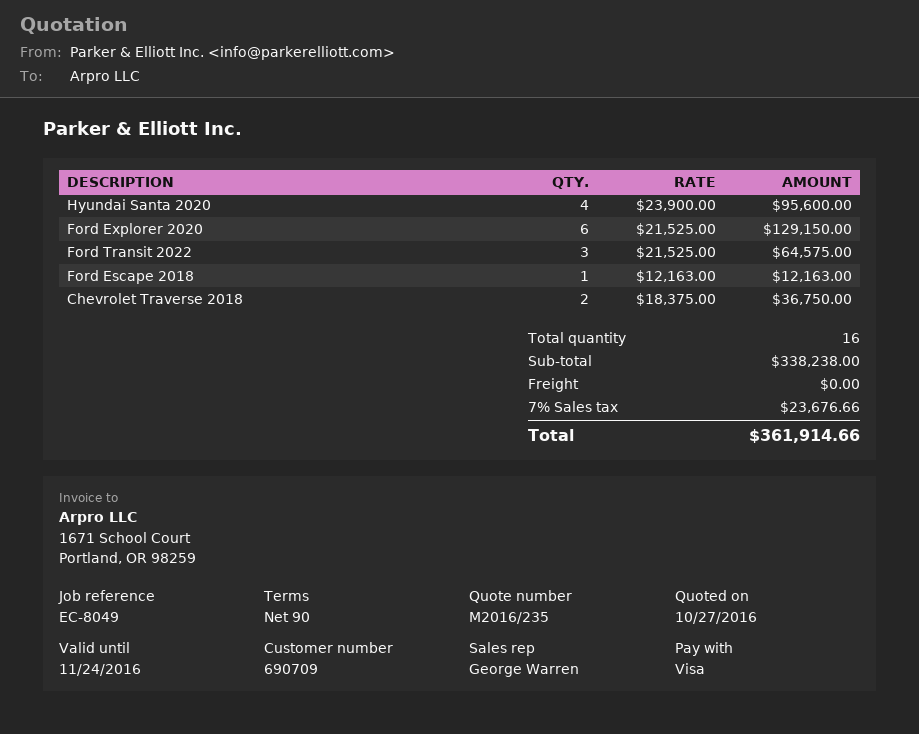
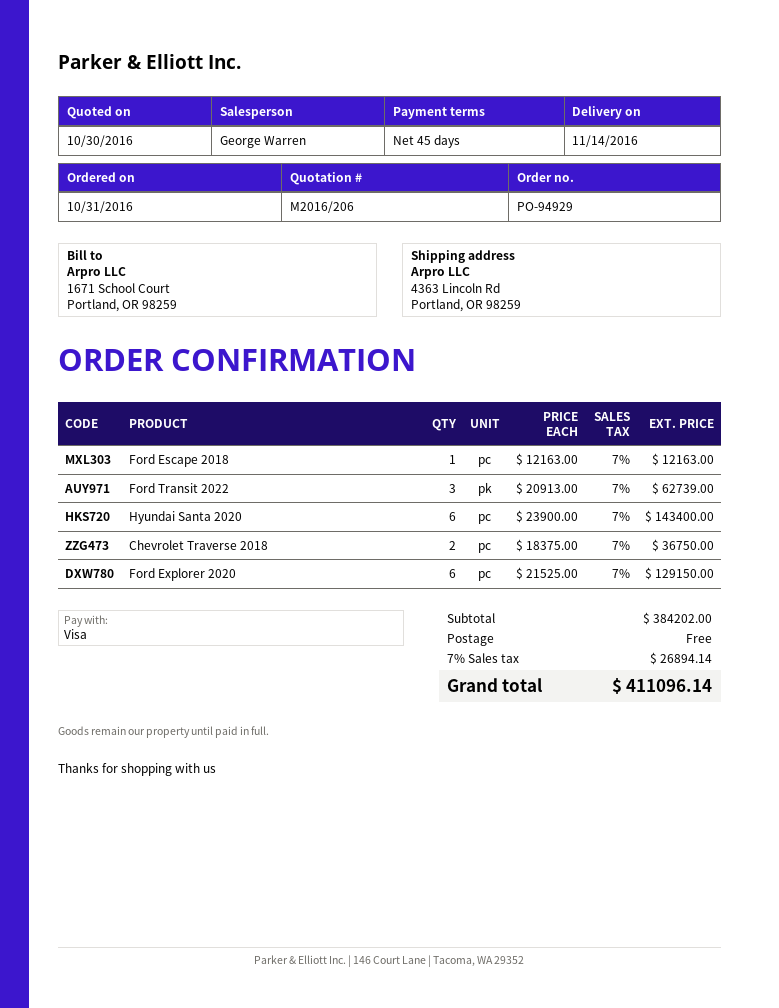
quote number: M2016/235 -> M2016/206
quote date: 2016-10-27 -> 2016-10-30
payment terms: 90 days -> 45 days
Hyundai Santa 2020: 4 x 23900.00 = 95600.00 -> 6 x 23900.00 = 143400.00
Ford Transit 2022: 3 x 21525.00 = 64575.00 -> 3 x 20913.00 = 62739.00
subtotal: 338238.00 -> 384202.00
tax: 7% = 23676.66 -> 7% = 26894.14
total: 361914.66 -> 411096.14

